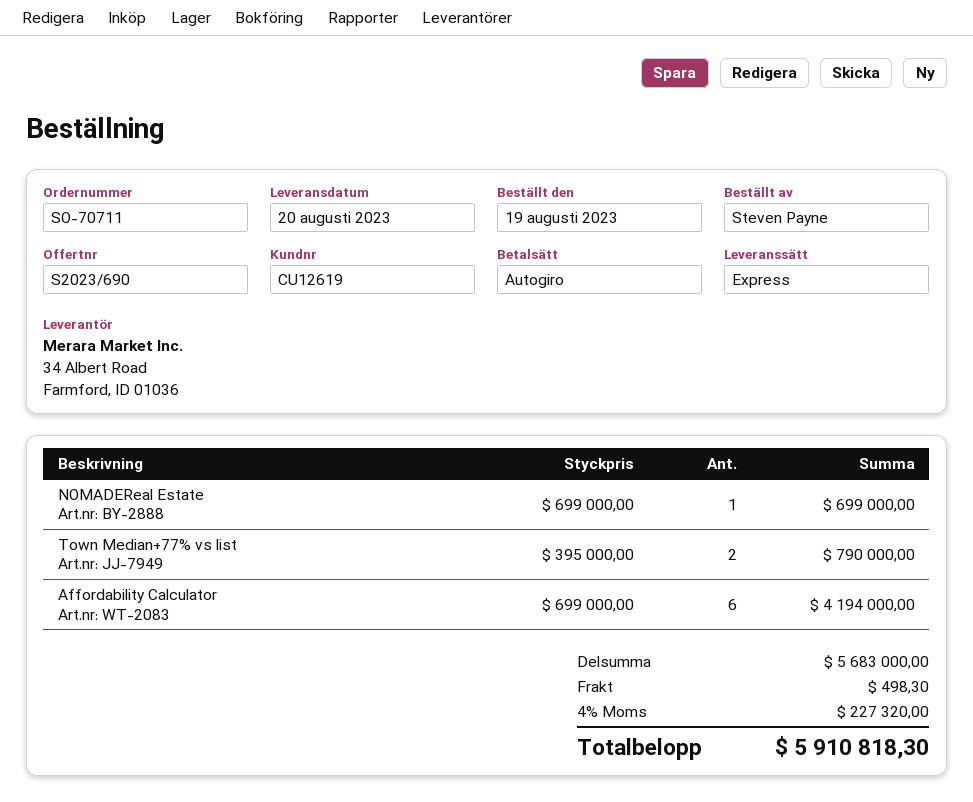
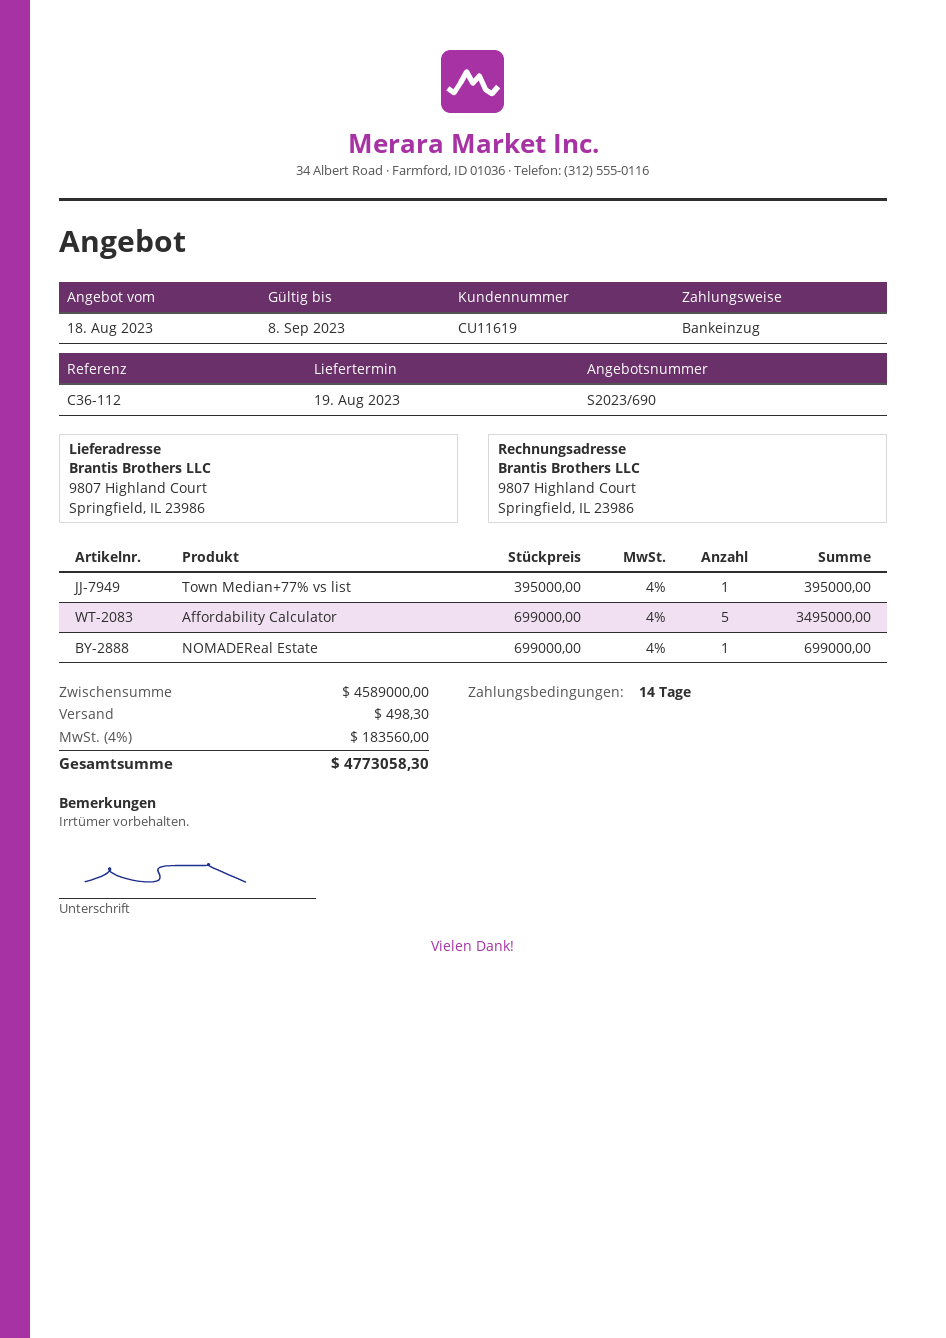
delivery date: 2023-08-20 -> 2023-08-19
customer number: CU12619 -> CU11619
Town Median+77% vs list: 2 x 395000.00 = 790000.00 -> 1 x 395000.00 = 395000.00
Affordability Calculator: 6 x 699000.00 = 4194000.00 -> 5 x 699000.00 = 3495000.00
subtotal: 5683000.00 -> 4589000.00
tax: 4% = 227320.00 -> 4% = 183560.00
total: 5910818.30 -> 4773058.30

